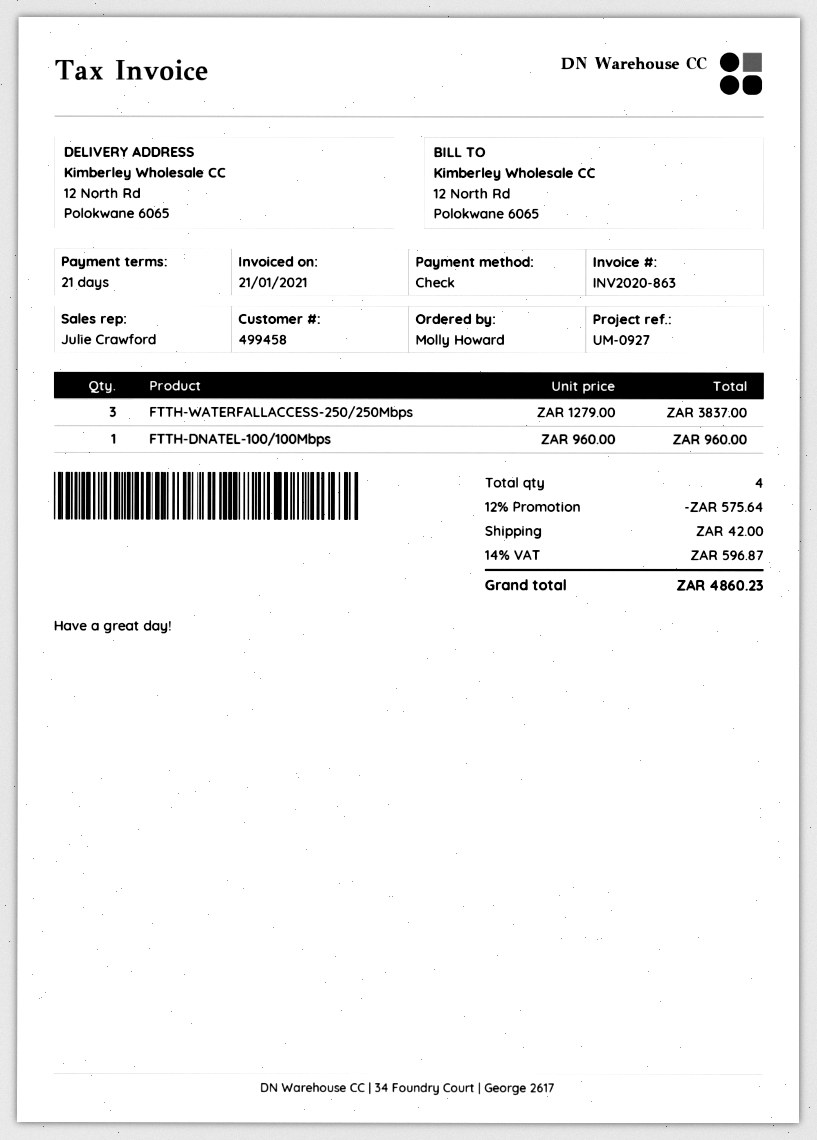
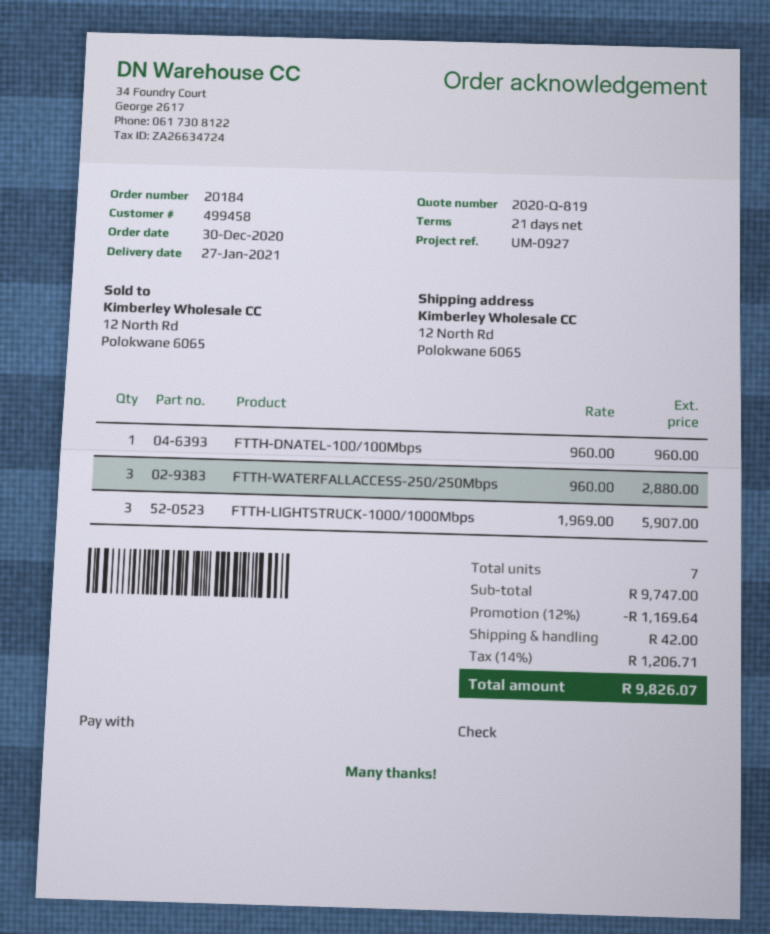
FTTH-WATERFALLACCESS-250/250Mbps: 3 x 1279.00 = 3837.00 -> 3 x 960.00 = 2880.00
FTTH-LIGHTSTRUCK-1000/1000Mbps: none -> 3 x 1969.00 = 5907.00
total quantity: 4 -> 7
discount: 12% = 575.64 -> 12% = 1169.64
tax: 14% = 596.87 -> 14% = 1206.71
total: 4860.23 -> 9826.07

